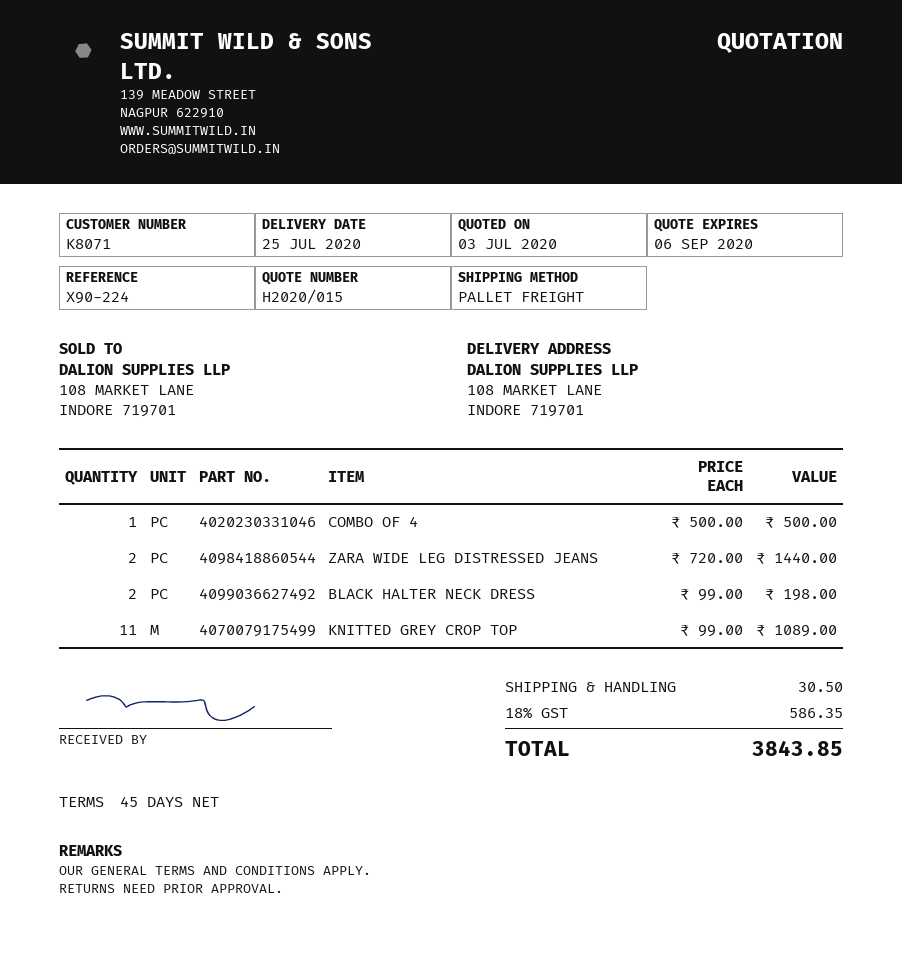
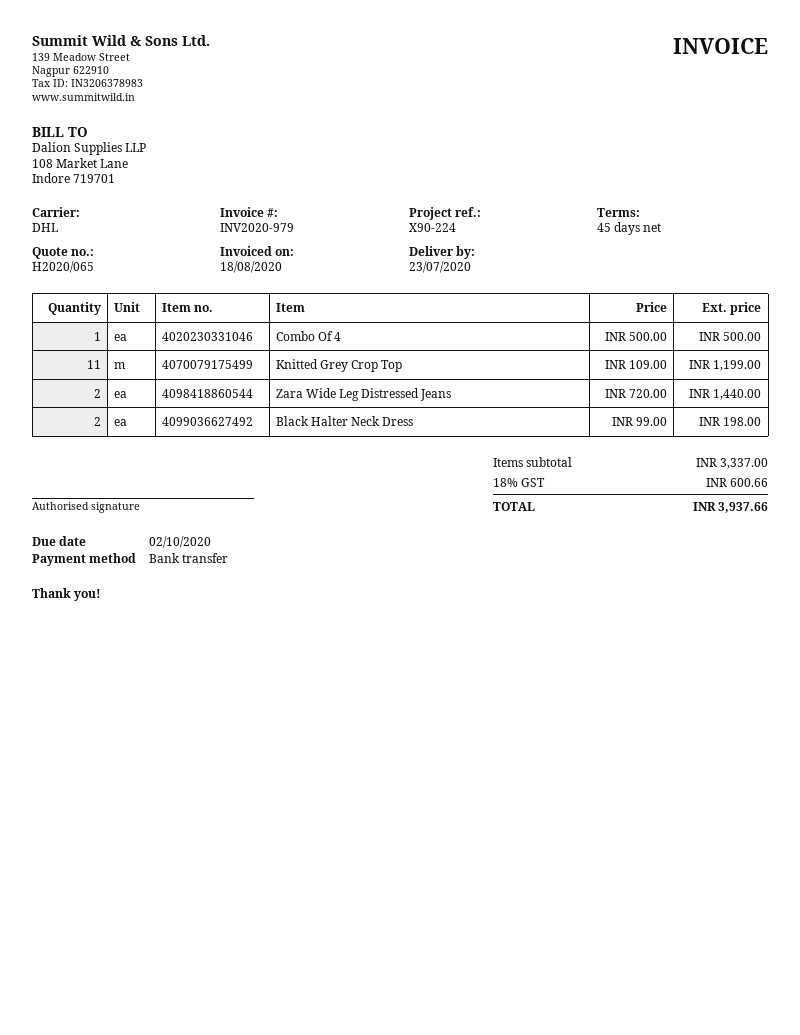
quote number: H2020/015 -> H2020/065
delivery date: 2020-07-25 -> 2020-07-23
shipping method: pallet freight -> DHL
KNITTED GREY CROP TOP: 11 x 99.00 = 1089.00 -> 11 x 109.00 = 1199.00
shipping: 30.50 -> none
tax: 18% = 586.35 -> 18% = 600.66
total: 3843.85 -> 3937.66

